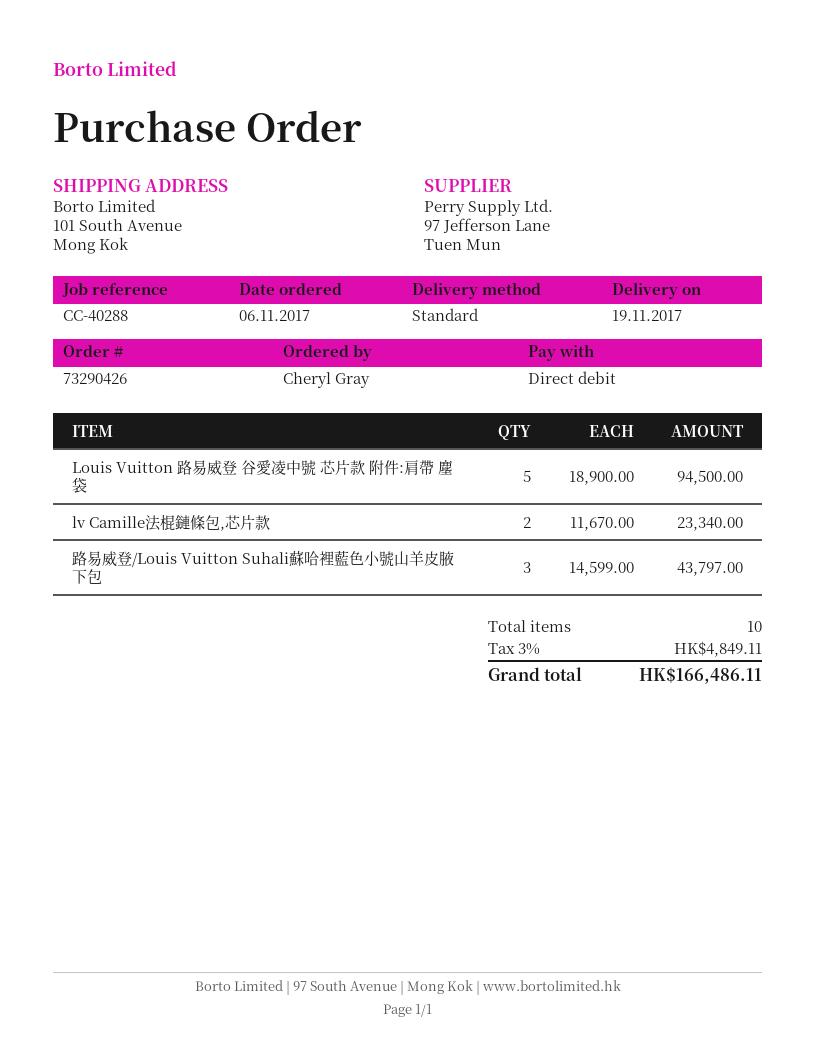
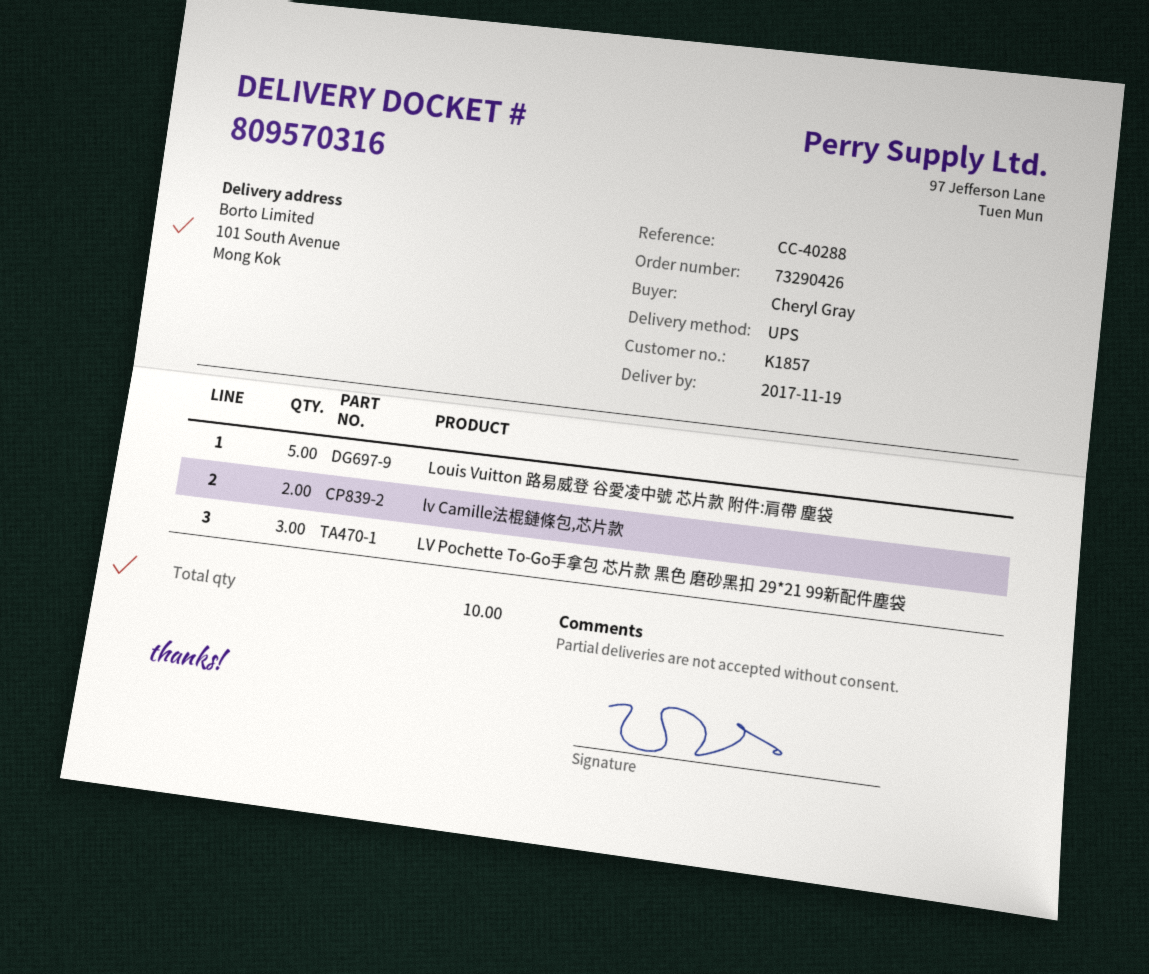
shipping method: standard -> UPS
路易威登/Louis Vuitton Suhali蘇哈裡藍色小號山羊皮腋下包: 3 -> none
LV Pochette To-Go手拿包 芯片款 黑色 磨砂黑扣 29*21 99新配件塵袋: none -> 3

